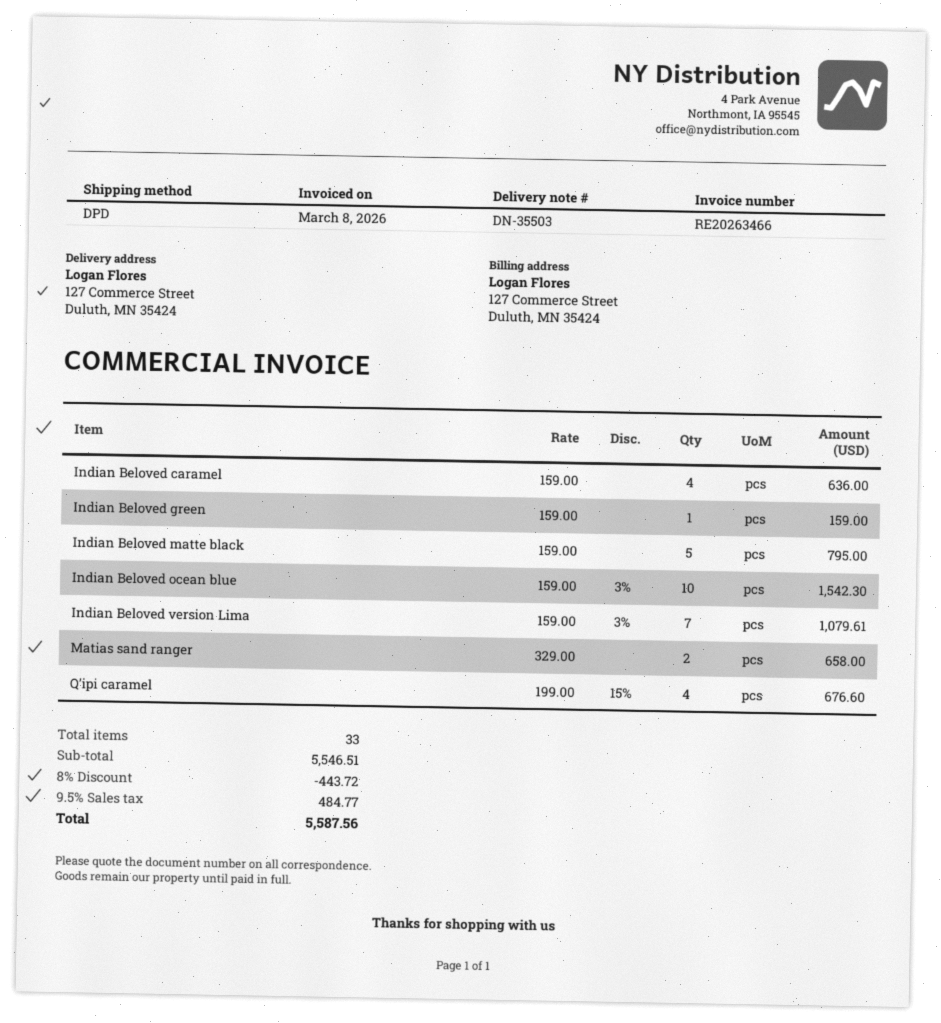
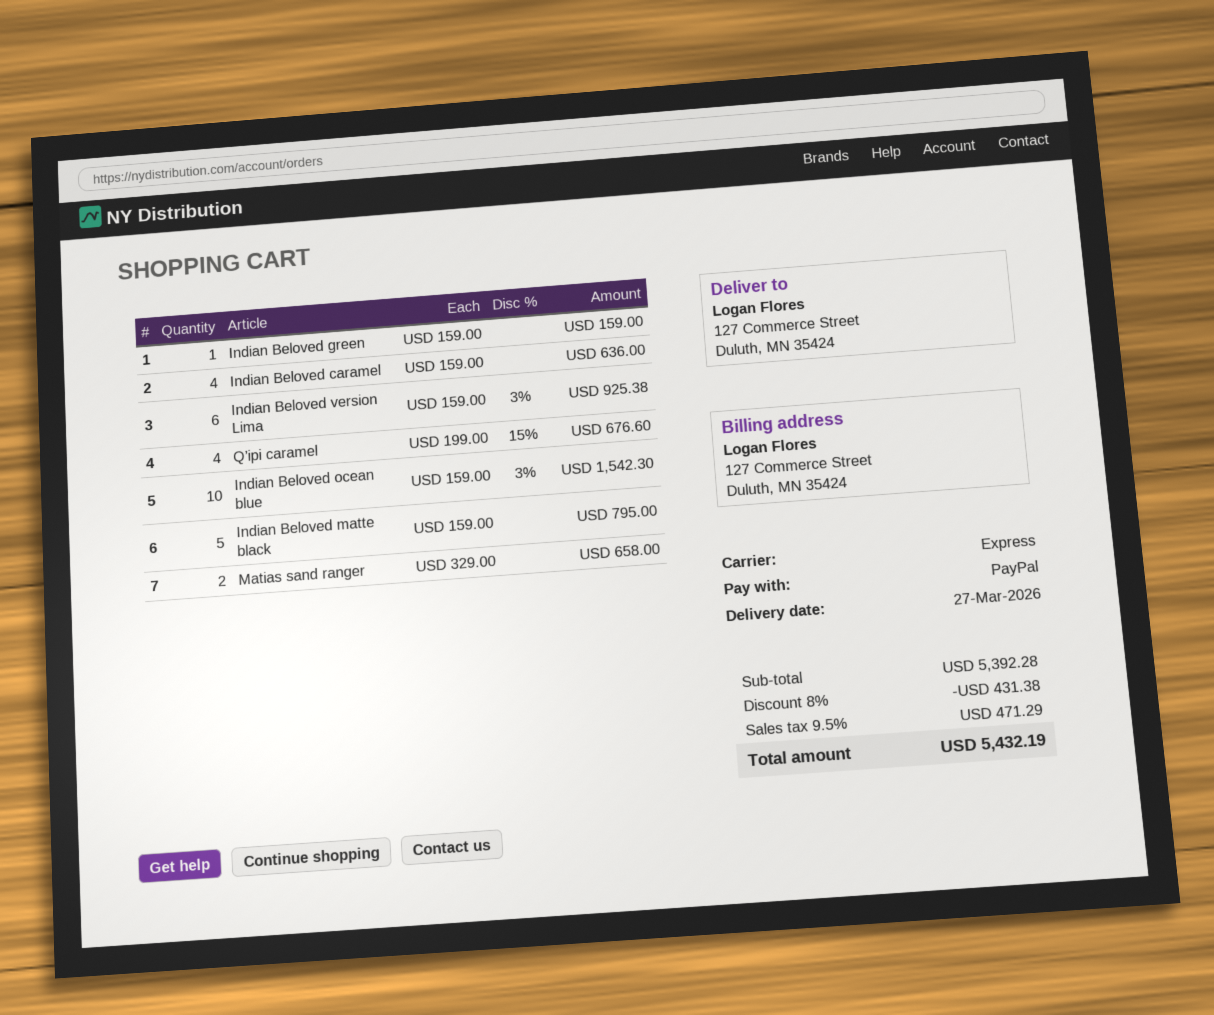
shipping method: DPD -> express
Indian Beloved version Lima: 7 x 159.00 - 3% = 1079.61 -> 6 x 159.00 - 3% = 925.38
subtotal: 5546.51 -> 5392.28
discount: 8% = 443.72 -> 8% = 431.38
tax: 9.5% = 484.77 -> 9.5% = 471.29
total: 5587.56 -> 5432.19

